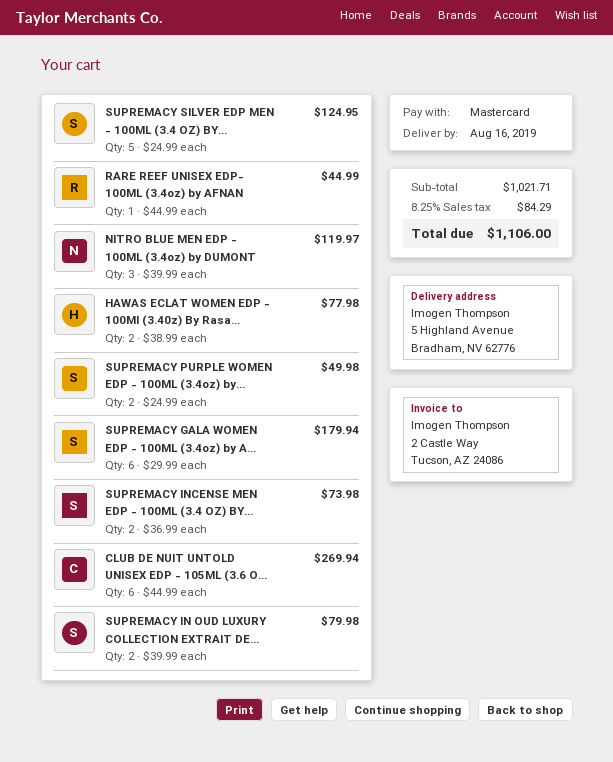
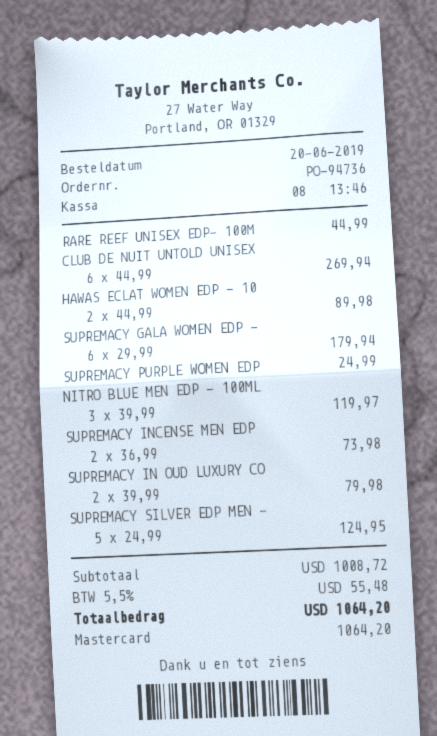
HAWAS ECLAT WOMEN EDP - 100MI (3.40z) By Rasa...: 2 x 38.99 = 77.98 -> 2 x 44.99 = 89.98
SUPREMACY PURPLE WOMEN EDP - 100ML (3.4oz) by...: 2 x 24.99 = 49.98 -> 1 x 24.99 = 24.99
subtotal: 1021.71 -> 1008.72
tax: 8.25% = 84.29 -> 5.5% = 55.48
total: 1106.00 -> 1064.20

